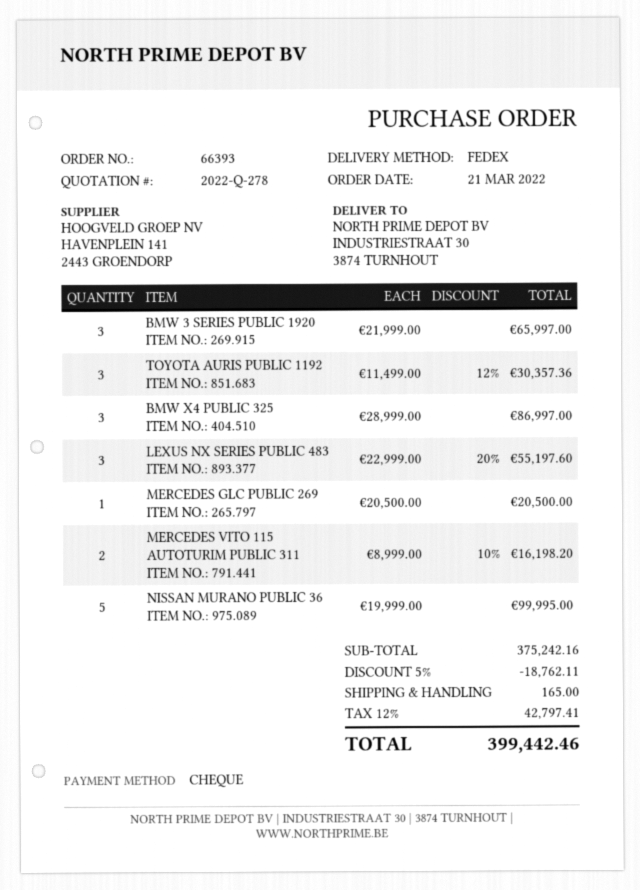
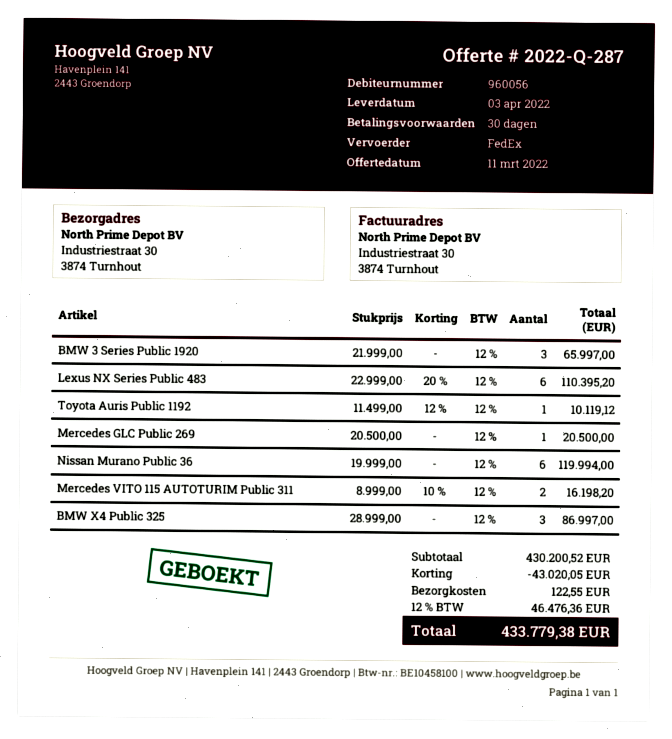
quote number: 2022-Q-278 -> 2022-Q-287
TOYOTA AURIS PUBLIC 1192: 3 x 11499.00 - 12% = 30357.36 -> 1 x 11499.00 - 12% = 10119.12
LEXUS NX SERIES PUBLIC 483: 3 x 22999.00 - 20% = 55197.60 -> 6 x 22999.00 - 20% = 110395.20
NISSAN MURANO PUBLIC 36: 5 x 19999.00 = 99995.00 -> 6 x 19999.00 = 119994.00
subtotal: 375242.16 -> 430200.52
discount: 18762.11 -> 43020.05
shipping: 165.00 -> 122.55
tax: 12% = 42797.41 -> 12% = 46476.36
total: 399442.46 -> 433779.38

